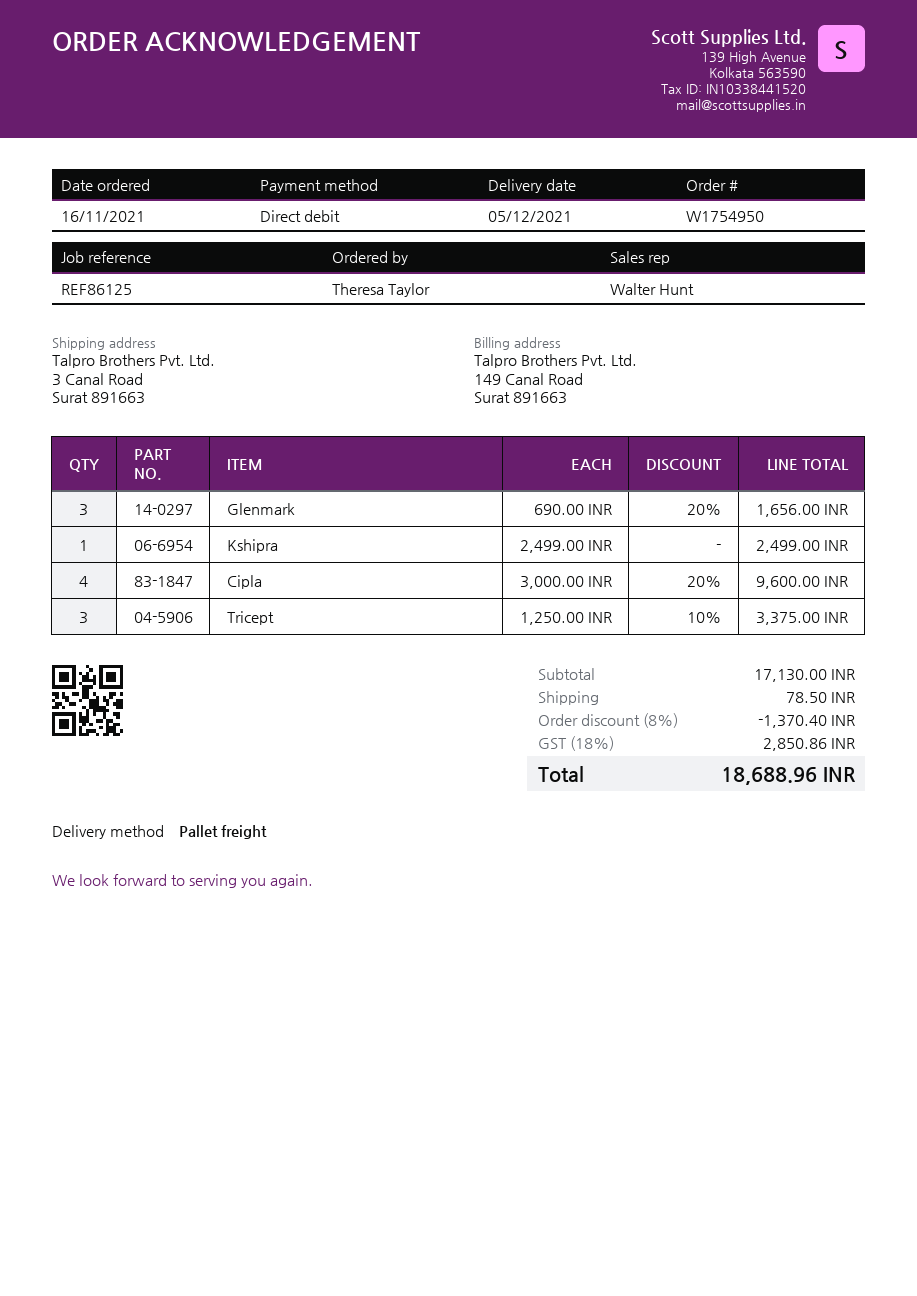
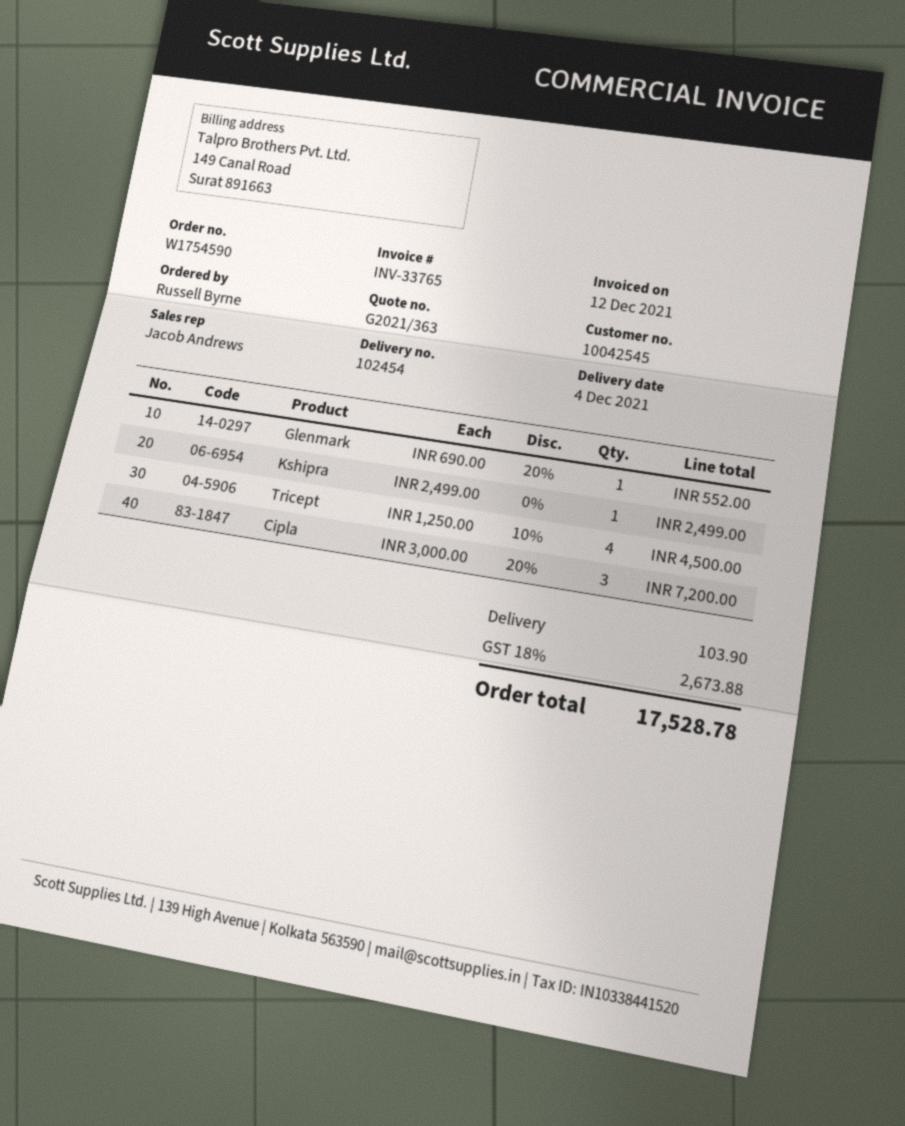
order number: W1754950 -> W1754590
delivery date: 2021-12-05 -> 2021-12-04
ordered by: Theresa Taylor -> Russell Byrne
sales rep: Walter Hunt -> Jacob Andrews
Glenmark: 3 x 690.00 - 20% = 1656.00 -> 1 x 690.00 - 20% = 552.00
Cipla: 4 x 3000.00 - 20% = 9600.00 -> 3 x 3000.00 - 20% = 7200.00
Tricept: 3 x 1250.00 - 10% = 3375.00 -> 4 x 1250.00 - 10% = 4500.00
discount: 8% = 1370.40 -> none
shipping: 78.50 -> 103.90
tax: 18% = 2850.86 -> 18% = 2673.88
total: 18688.96 -> 17528.78

